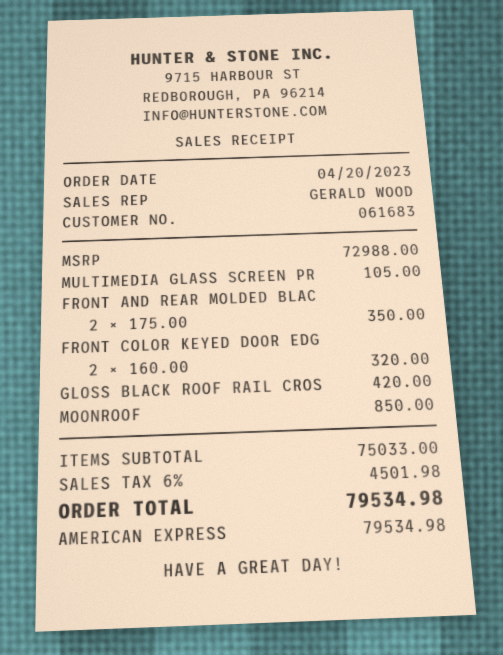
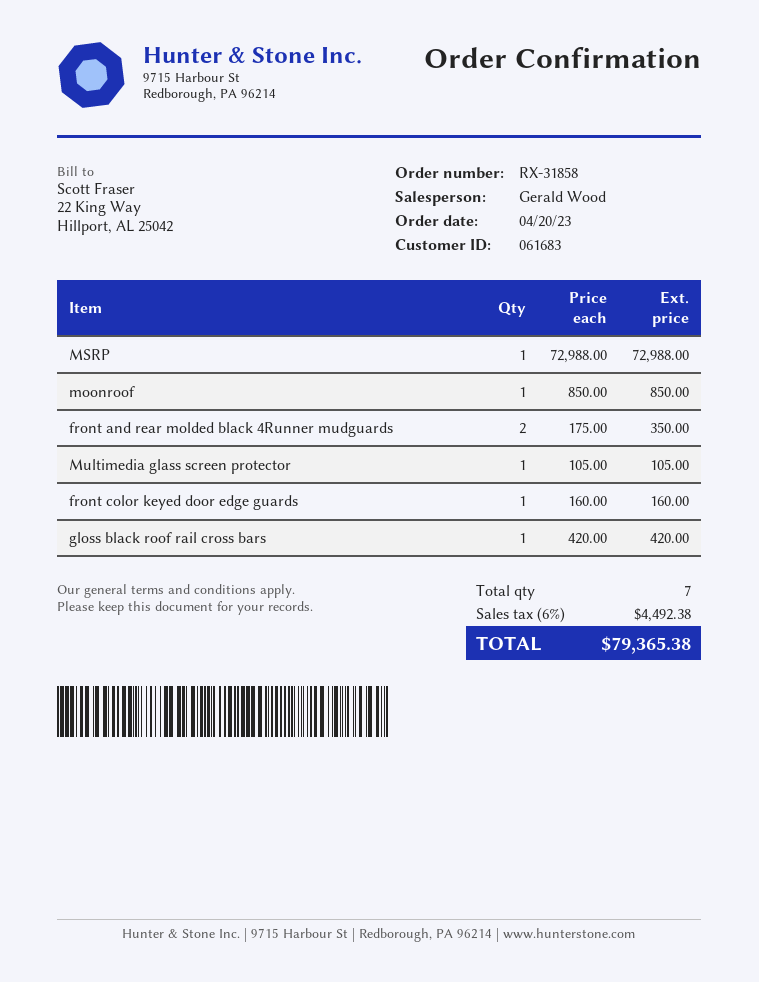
FRONT COLOR KEYED DOOR EDG: 2 x 160.00 = 320.00 -> 1 x 160.00 = 160.00
tax: 6% = 4501.98 -> 6% = 4492.38
total: 79534.98 -> 79365.38

